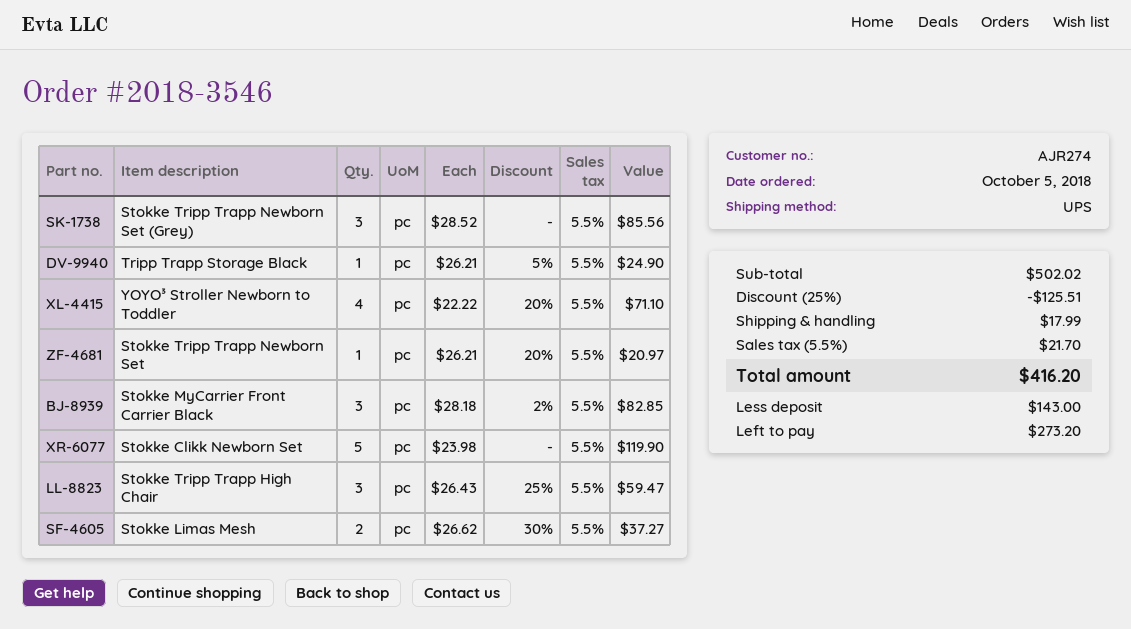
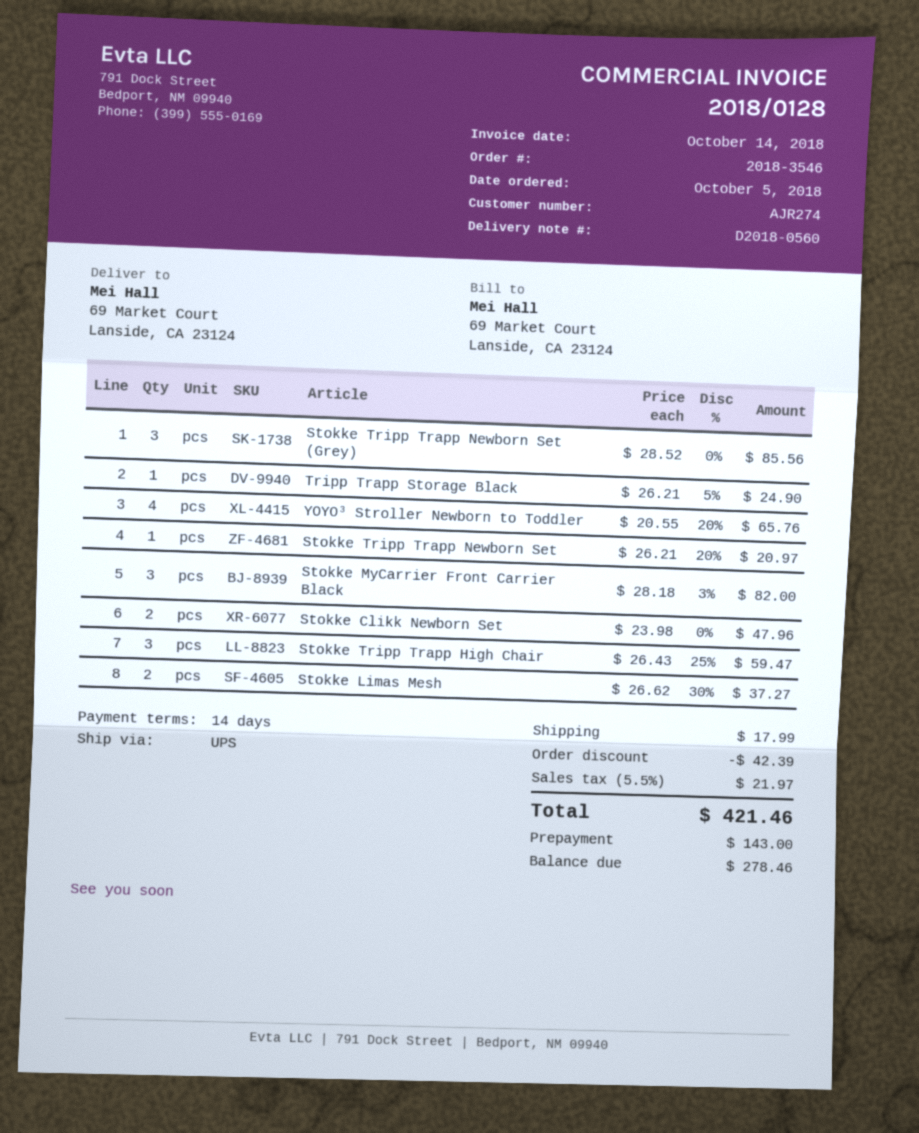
YOYO³ Stroller Newborn to Toddler: 4 x 22.22 - 20% = 71.10 -> 4 x 20.55 - 20% = 65.76
Stokke MyCarrier Front Carrier Black: 3 x 28.18 - 2% = 82.85 -> 3 x 28.18 - 3% = 82.00
Stokke Clikk Newborn Set: 5 x 23.98 = 119.90 -> 2 x 23.98 = 47.96
discount: 125.51 -> 42.39
tax: 5.5% = 21.70 -> 5.5% = 21.97
total: 416.20 -> 421.46
balance: 273.20 -> 278.46

